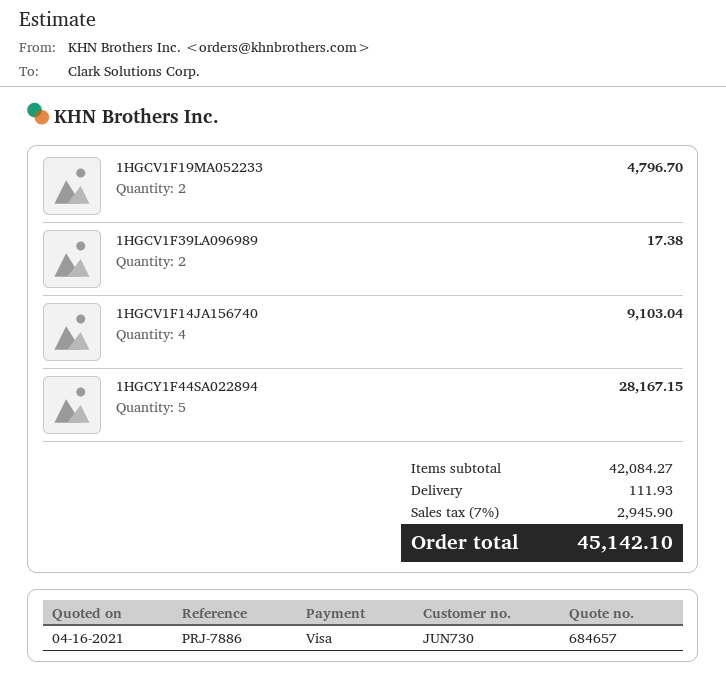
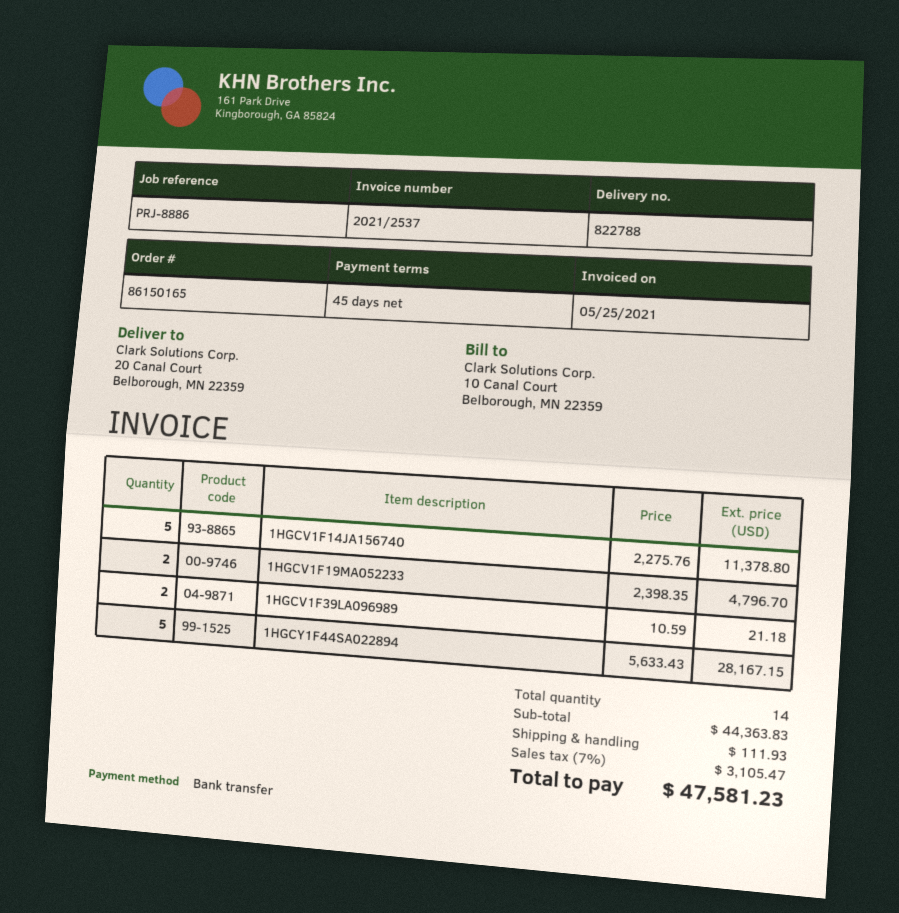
reference: PRJ-7886 -> PRJ-8886
payment method: Visa -> bank transfer
1HGCV1F39LA096989: 2 for 17.38 -> 2 for 21.18
1HGCV1F14JA156740: 4 for 9103.04 -> 5 for 11378.80
subtotal: 42084.27 -> 44363.83
tax: 7% = 2945.90 -> 7% = 3105.47
total: 45142.10 -> 47581.23

